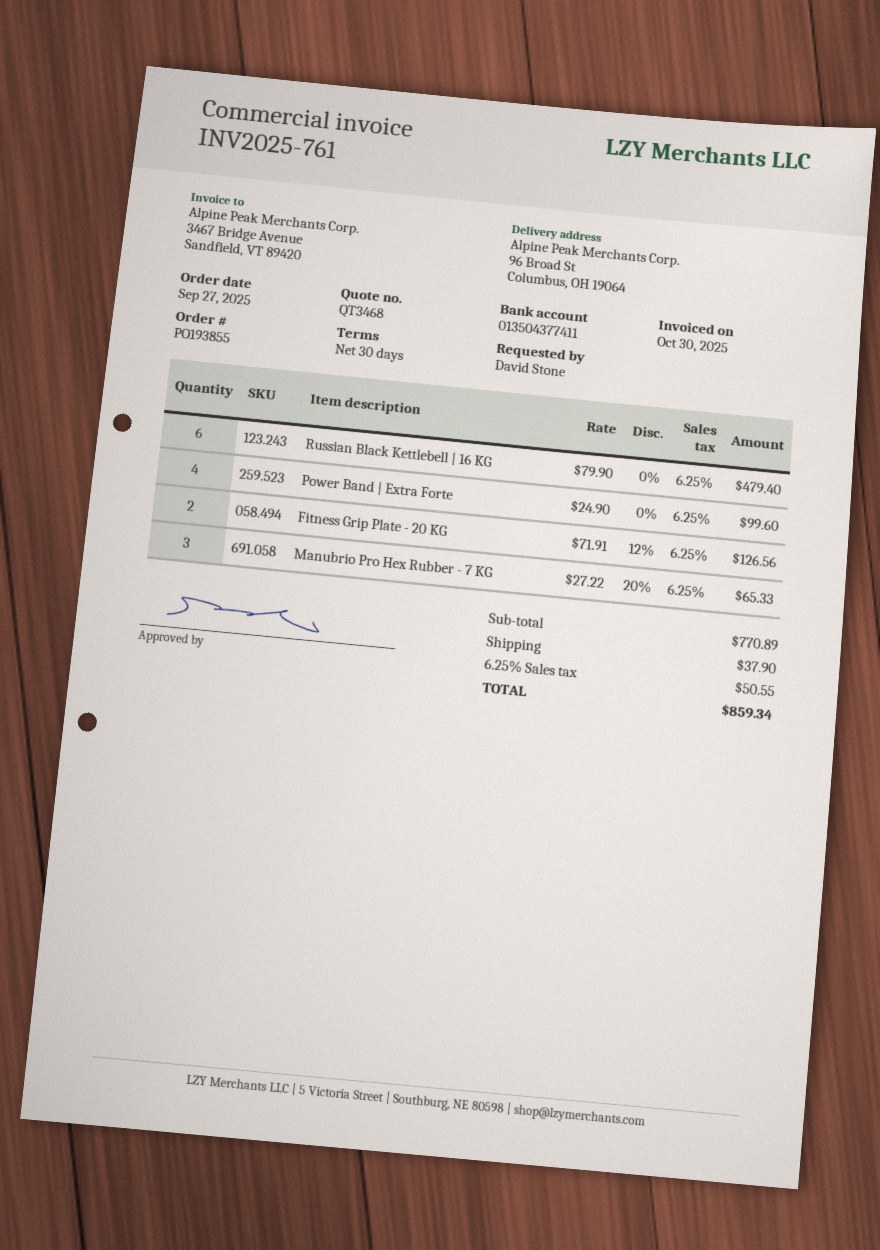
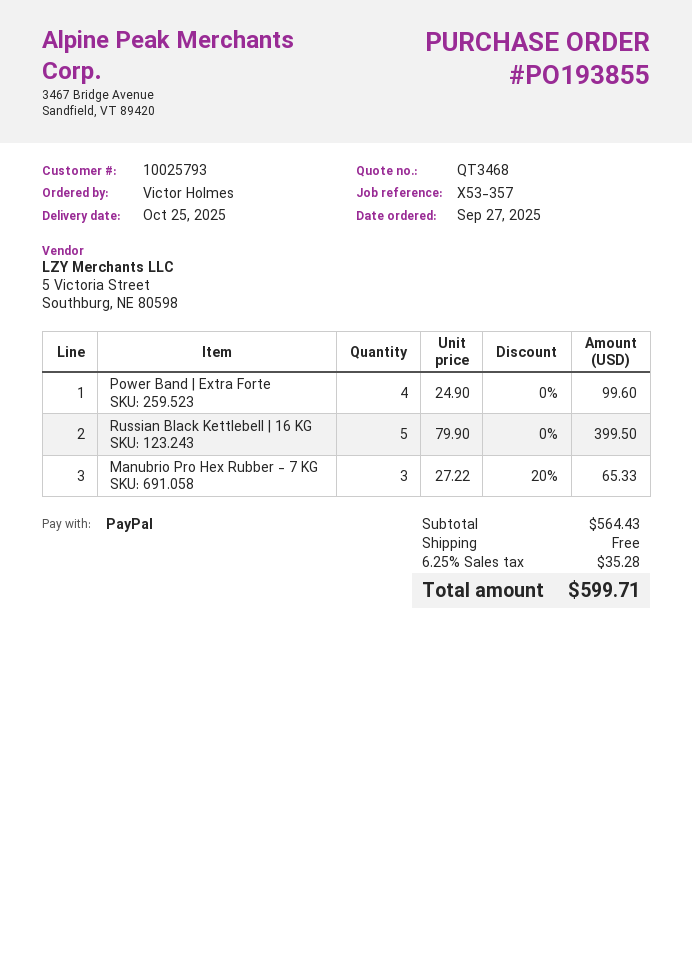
ordered by: David Stone -> Victor Holmes
Russian Black Kettlebell | 16 KG: 6 x 79.90 = 479.40 -> 5 x 79.90 = 399.50
Fitness Grip Plate - 20 KG: 2 x 71.91 - 12% = 126.56 -> none
subtotal: 770.89 -> 564.43
shipping: 37.90 -> 0.00
tax: 6.25% = 50.55 -> 6.25% = 35.28
total: 859.34 -> 599.71

